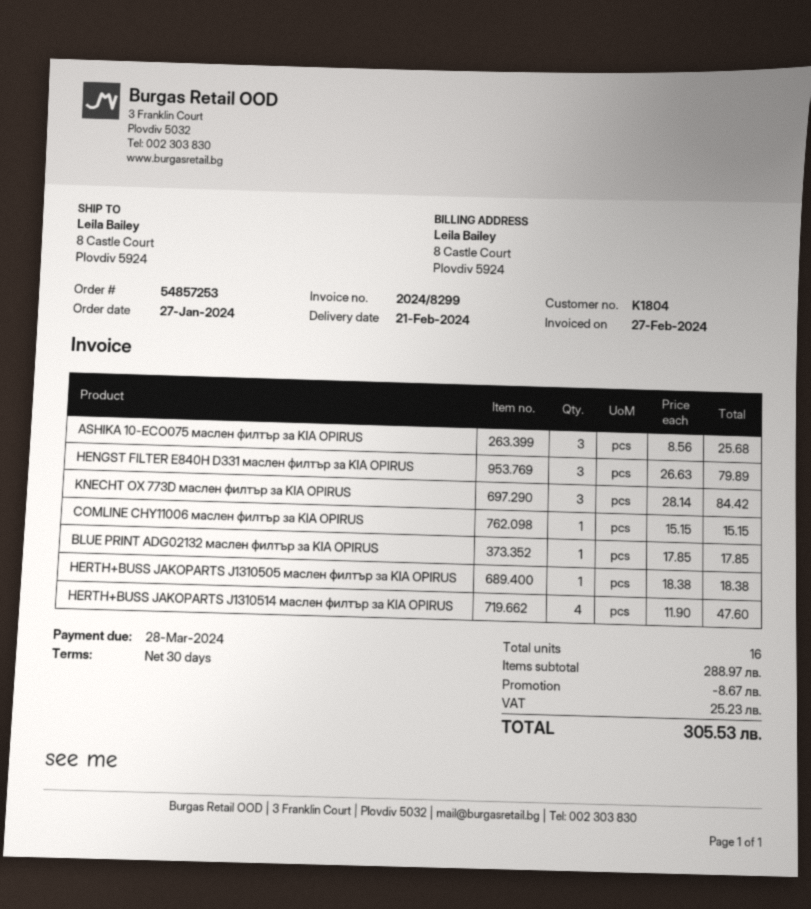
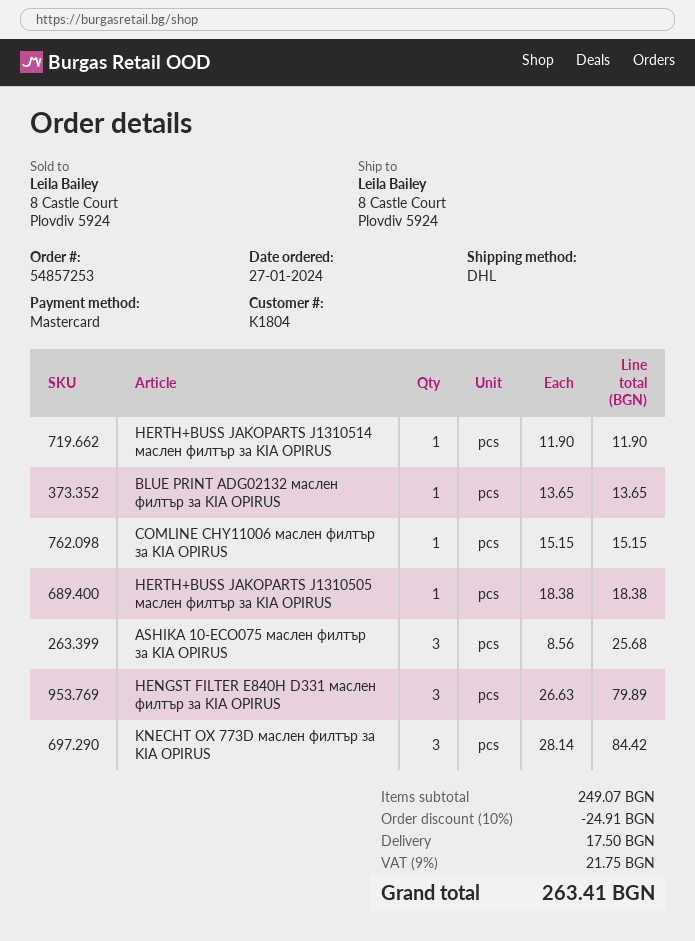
BLUE PRINT ADG02132 маслен филтър за KIA OPIRUS: 1 x 17.85 = 17.85 -> 1 x 13.65 = 13.65
HERTH+BUSS JAKOPARTS J1310514 маслен филтър за KIA OPIRUS: 4 x 11.90 = 47.60 -> 1 x 11.90 = 11.90
subtotal: 288.97 -> 249.07
discount: 8.67 -> 24.91
shipping: none -> 17.50
tax: 25.23 -> 21.75
total: 305.53 -> 263.41

